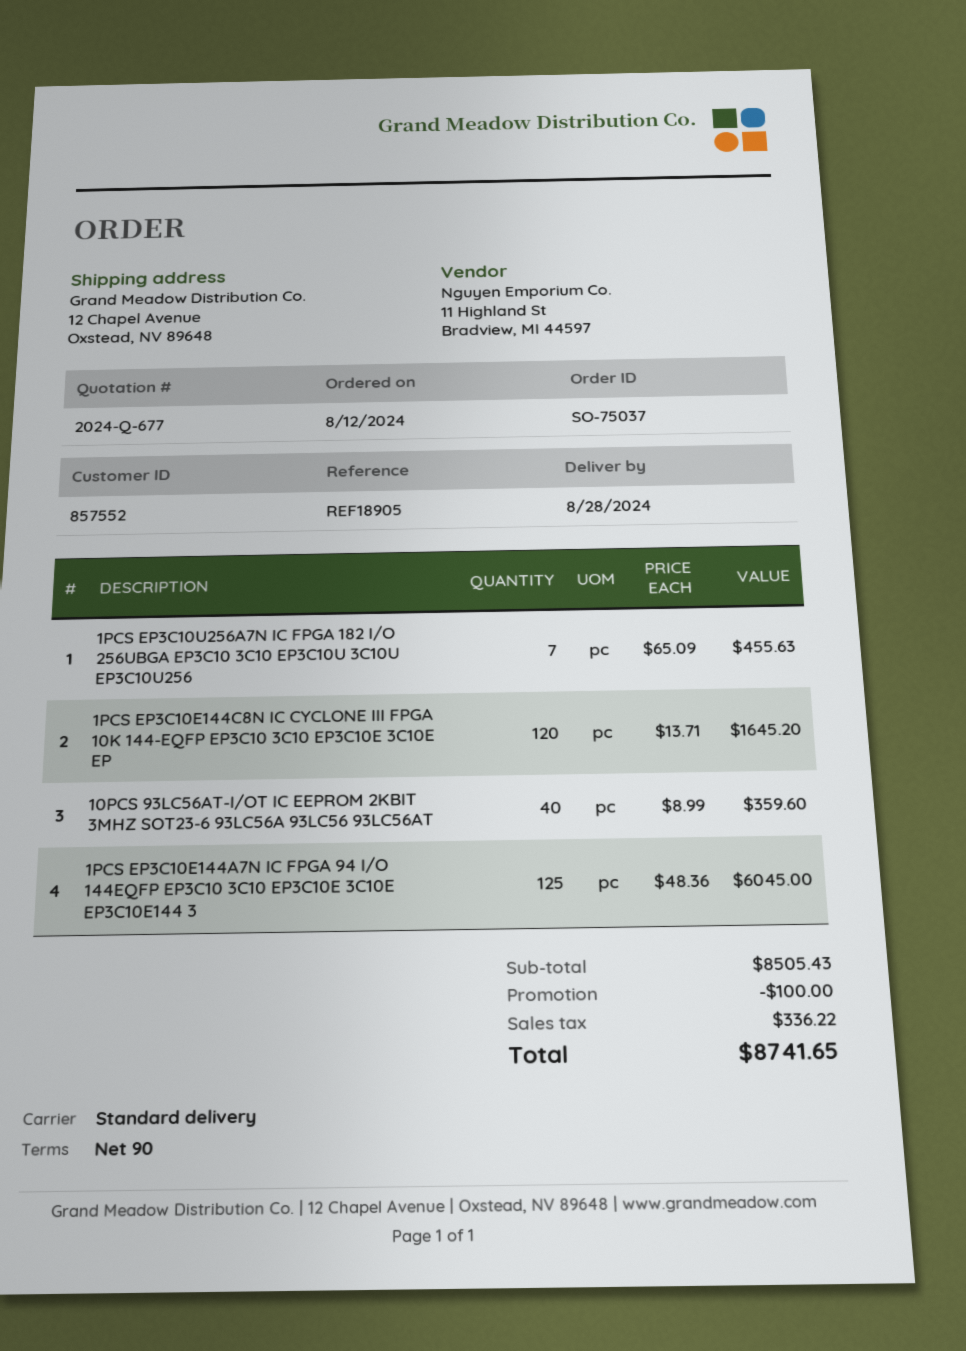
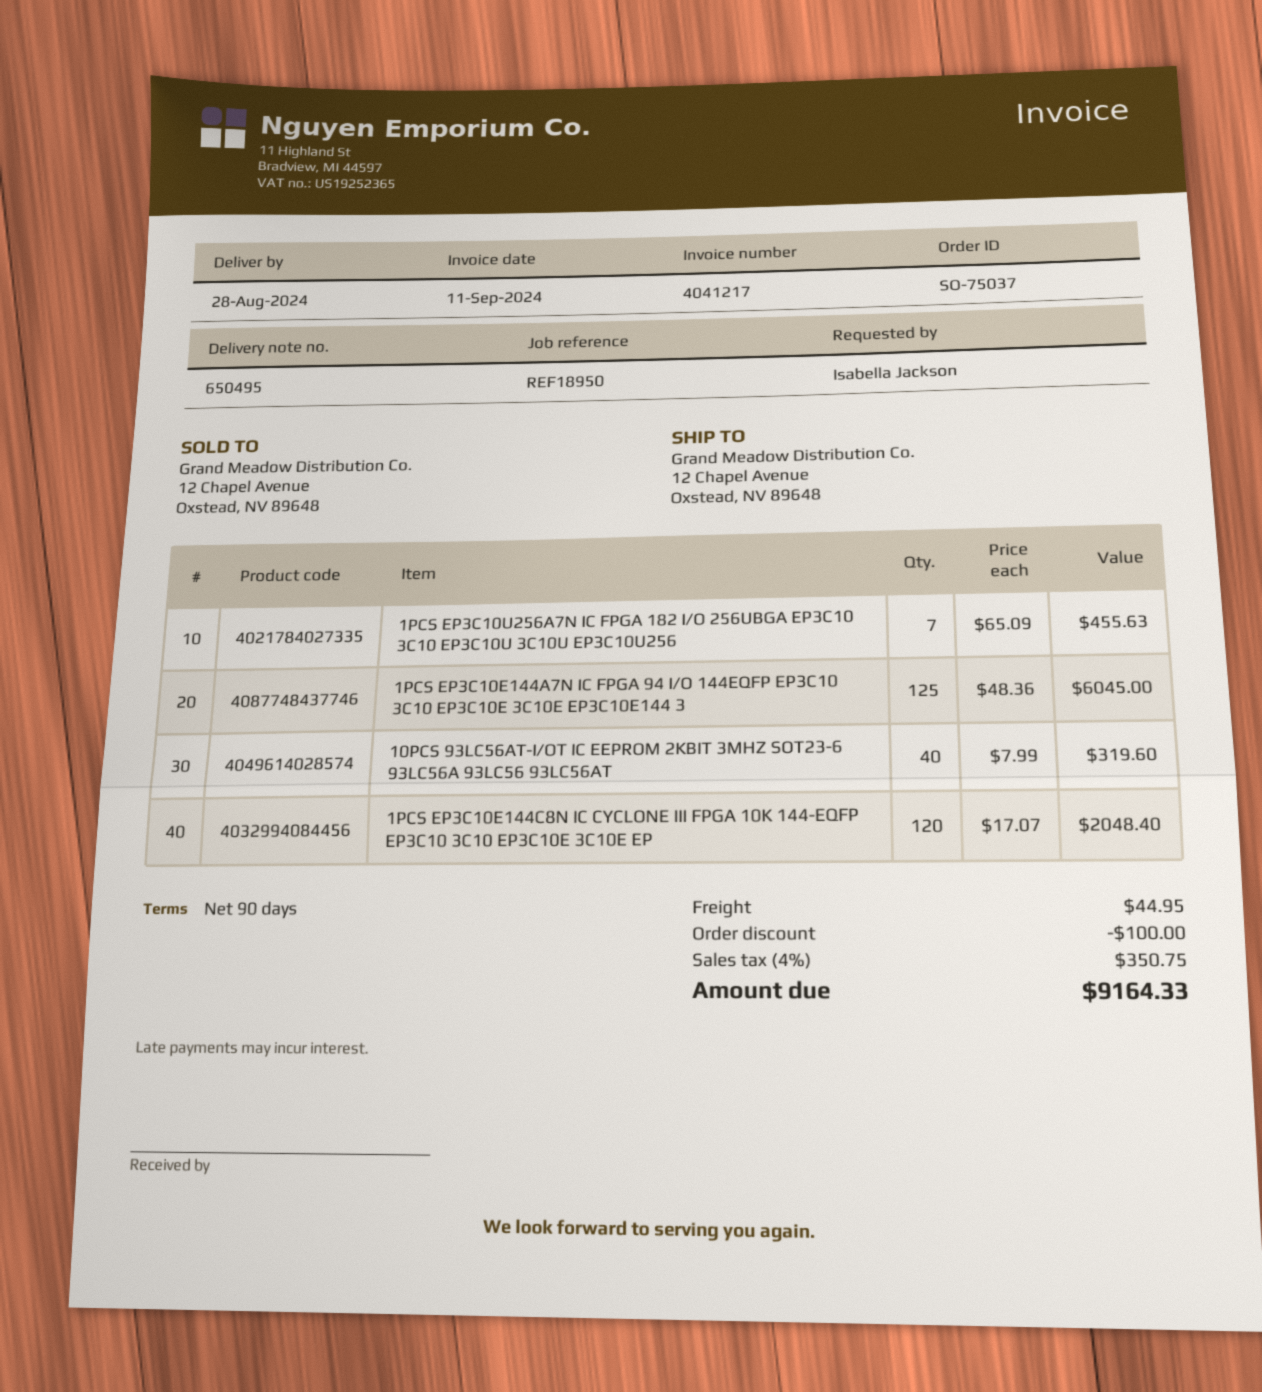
reference: REF18905 -> REF18950
1PCS EP3C10E144C8N IC CYCLONE III FPGA 10K 144-EQFP EP3C10 3C10 EP3C10E 3C10E EP: 120 x 13.71 = 1645.20 -> 120 x 17.07 = 2048.40
10PCS 93LC56AT-I/OT IC EEPROM 2KBIT 3MHZ SOT23-6 93LC56A 93LC56 93LC56AT: 40 x 8.99 = 359.60 -> 40 x 7.99 = 319.60
shipping: none -> 44.95
tax: 336.22 -> 350.75
total: 8741.65 -> 9164.33

